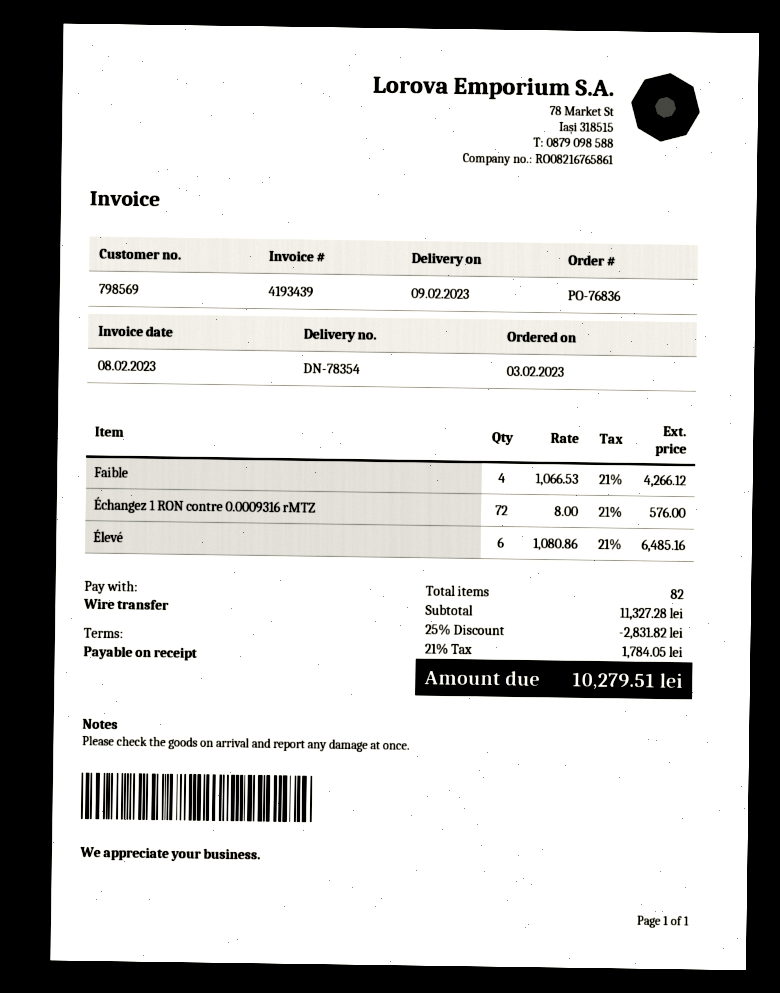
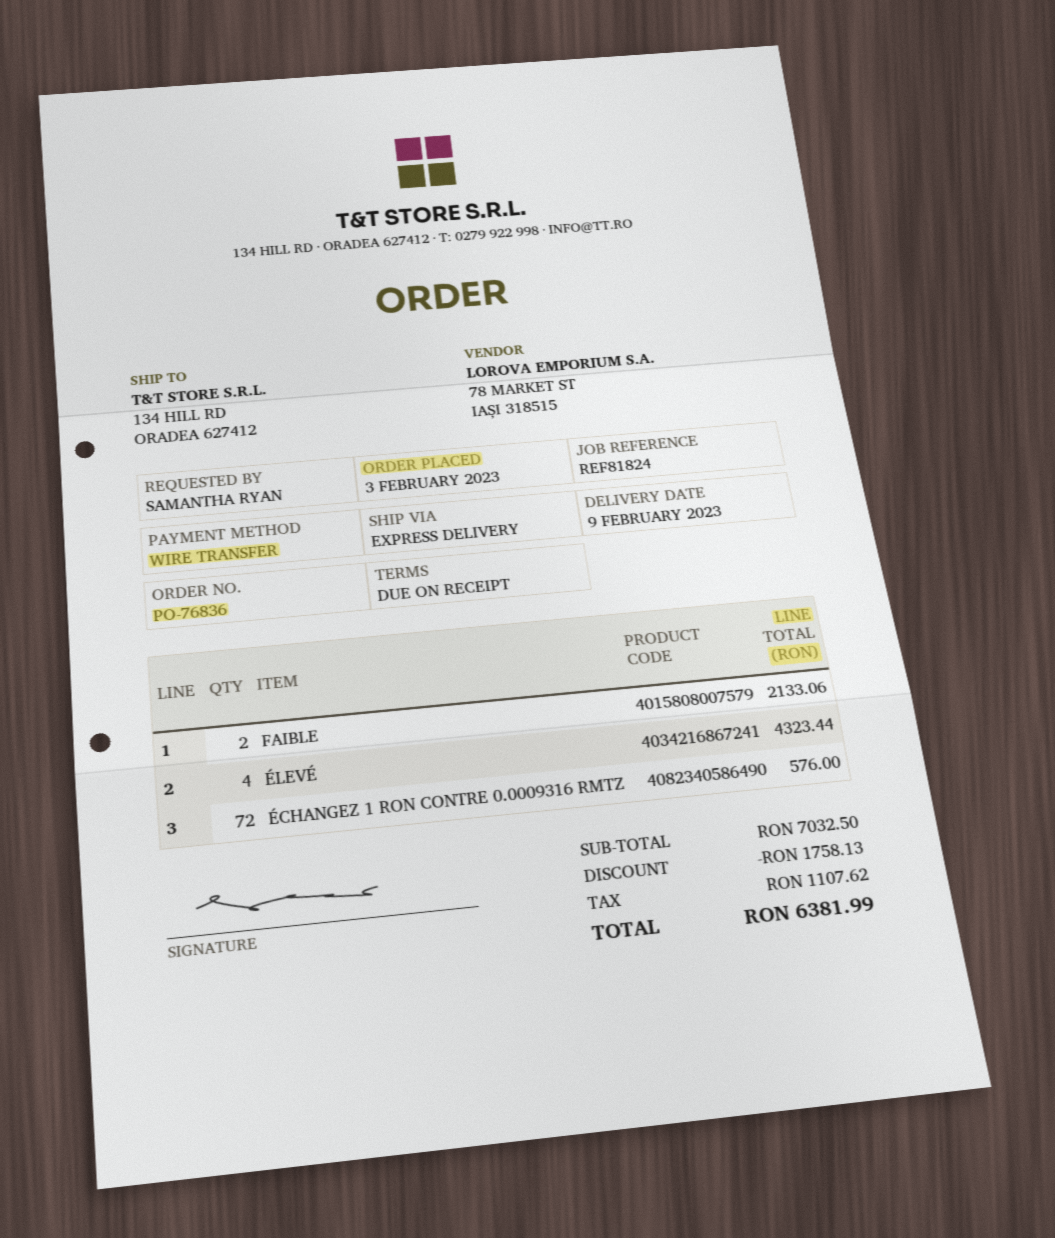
Faible: 4 for 4266.12 -> 2 for 2133.06
Élevé: 6 for 6485.16 -> 4 for 4323.44
subtotal: 11327.28 -> 7032.50
discount: 2831.82 -> 1758.13
tax: 1784.05 -> 1107.62
total: 10279.51 -> 6381.99

